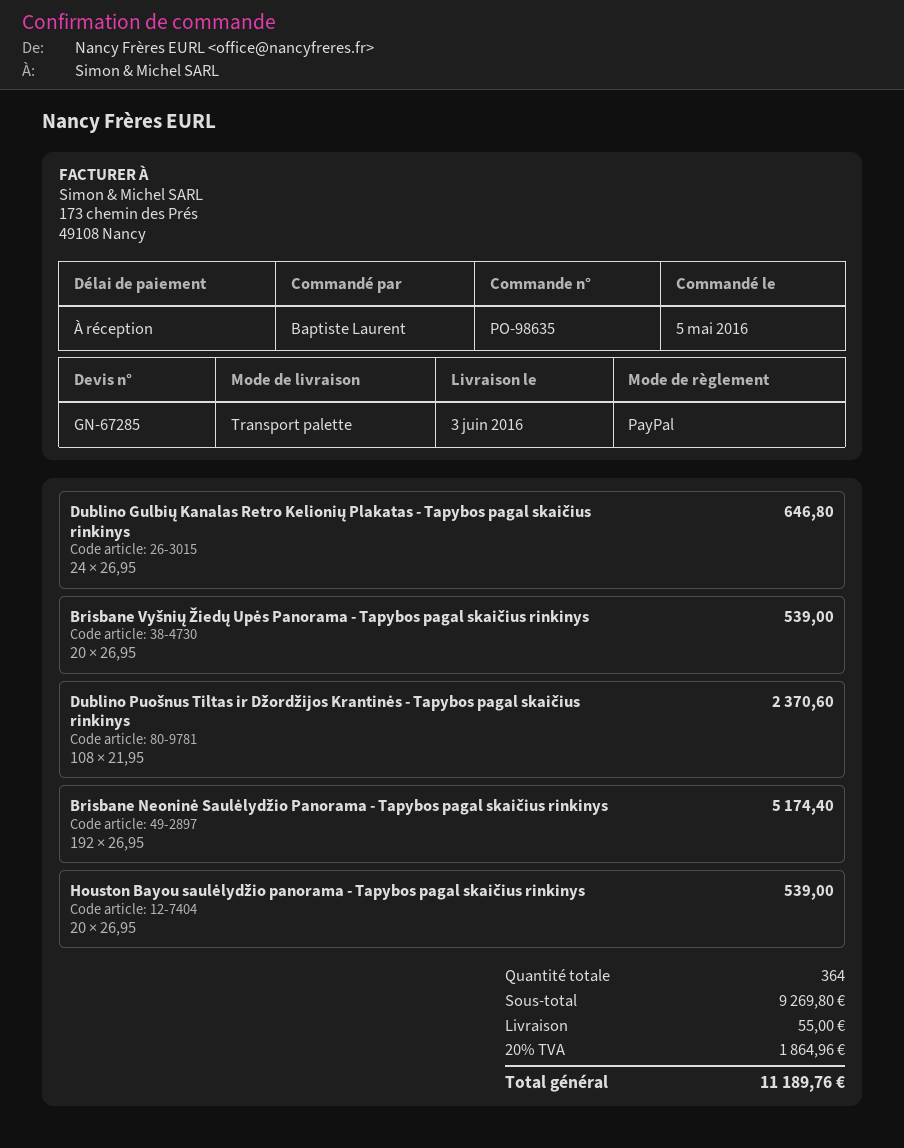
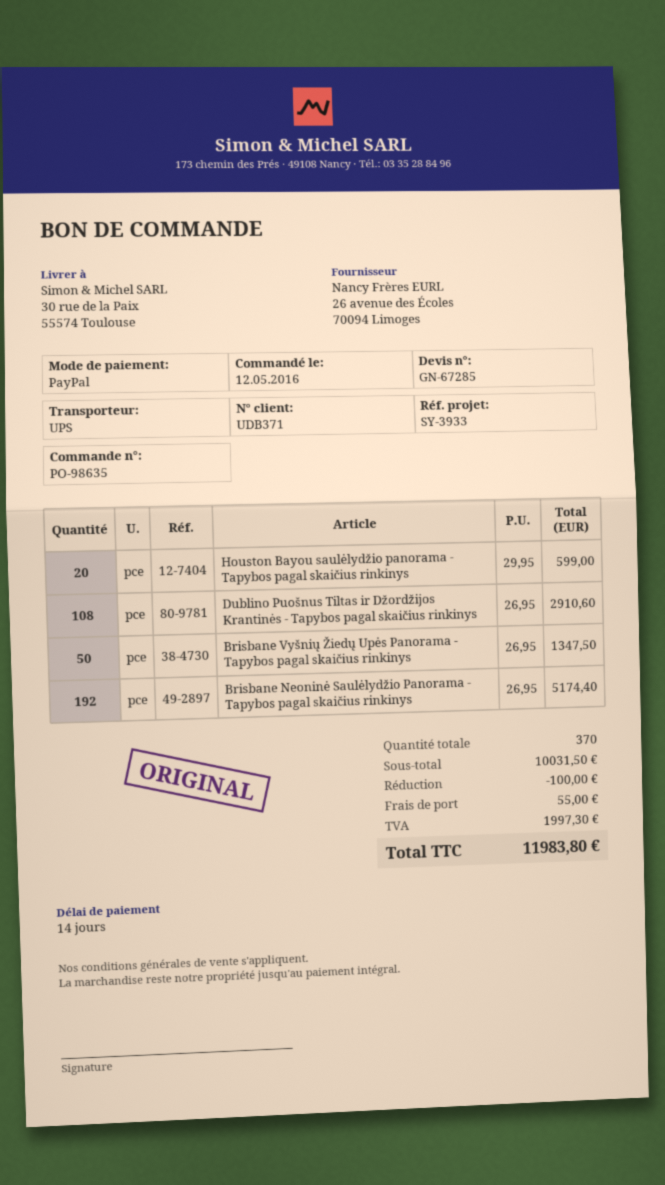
order date: 2016-05-05 -> 2016-05-12
payment terms: on receipt -> 14 days
shipping method: pallet freight -> UPS
Dublino Gulbių Kanalas Retro Kelionių Plakatas - Tapybos pagal skaičius rinkinys: 24 x 26.95 = 646.80 -> none
Brisbane Vyšnių Žiedų Upės Panorama - Tapybos pagal skaičius rinkinys: 20 x 26.95 = 539.00 -> 50 x 26.95 = 1347.50
Dublino Puošnus Tiltas ir Džordžijos Krantinės - Tapybos pagal skaičius rinkinys: 108 x 21.95 = 2370.60 -> 108 x 26.95 = 2910.60
Houston Bayou saulėlydžio panorama - Tapybos pagal skaičius rinkinys: 20 x 26.95 = 539.00 -> 20 x 29.95 = 599.00
total quantity: 364 -> 370
subtotal: 9269.80 -> 10031.50
discount: none -> 100.00
tax: 1864.96 -> 1997.30
total: 11189.76 -> 11983.80

